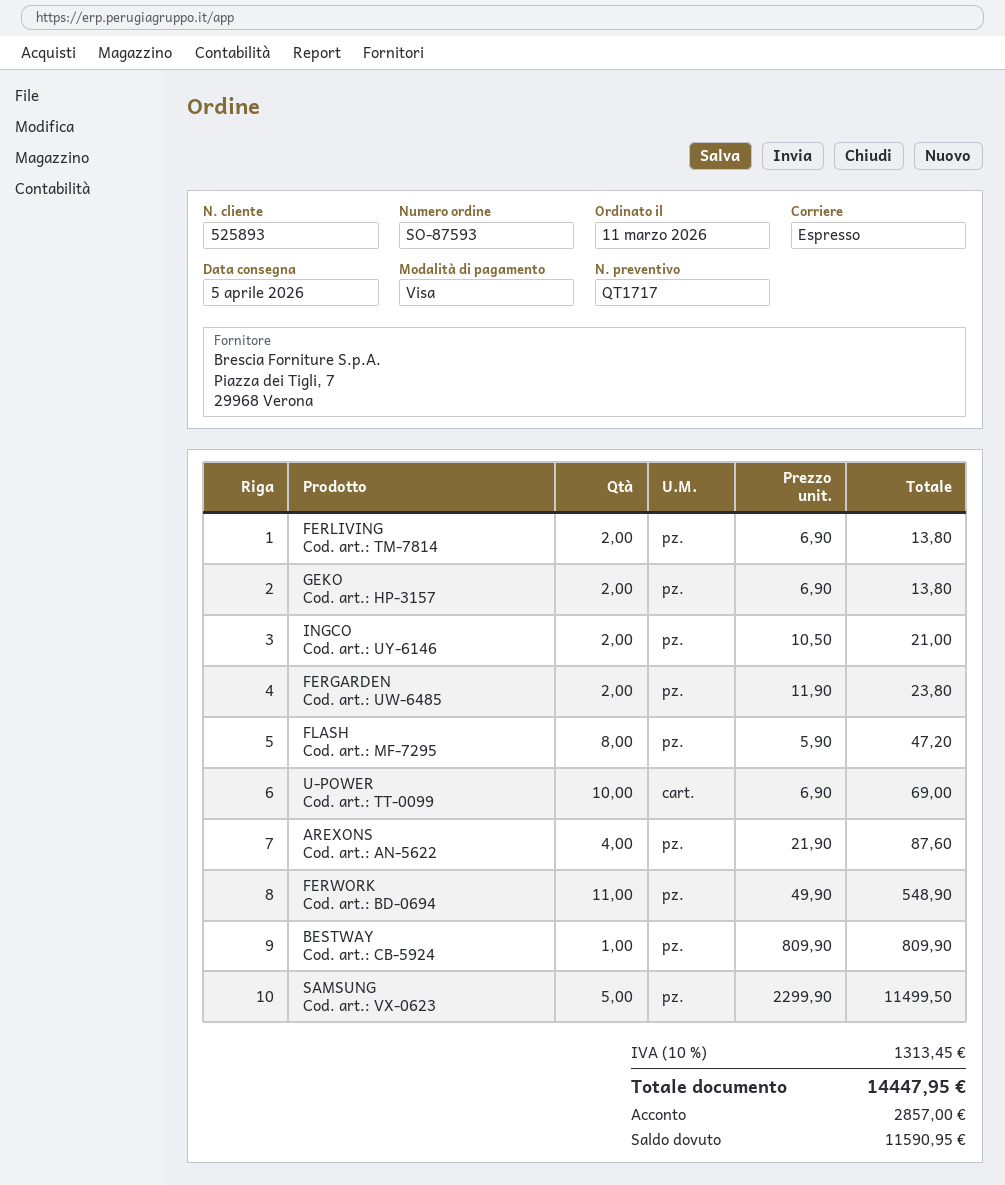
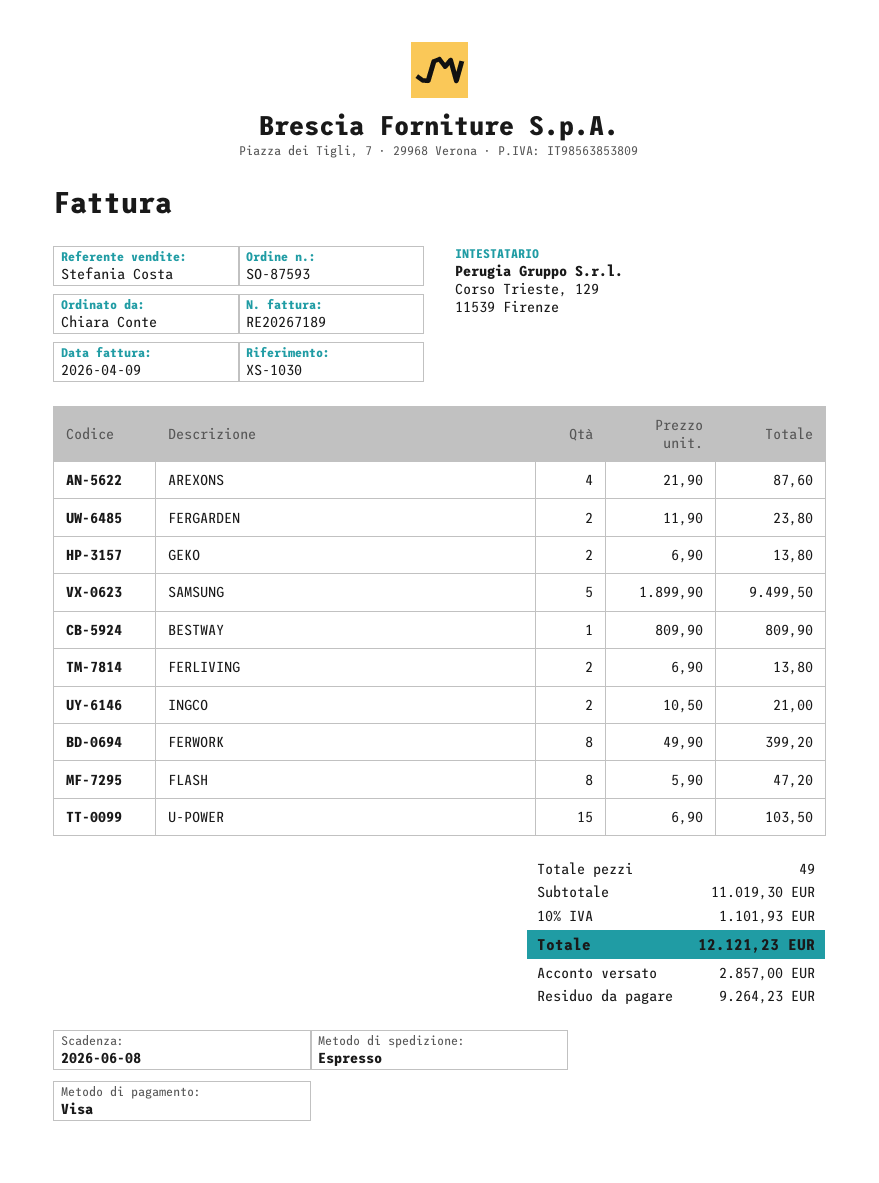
U-POWER: 10 x 6.90 = 69.00 -> 15 x 6.90 = 103.50
FERWORK: 11 x 49.90 = 548.90 -> 8 x 49.90 = 399.20
SAMSUNG: 5 x 2299.90 = 11499.50 -> 5 x 1899.90 = 9499.50
tax: 10% = 1313.45 -> 10% = 1101.93
total: 14447.95 -> 12121.23
balance: 11590.95 -> 9264.23

